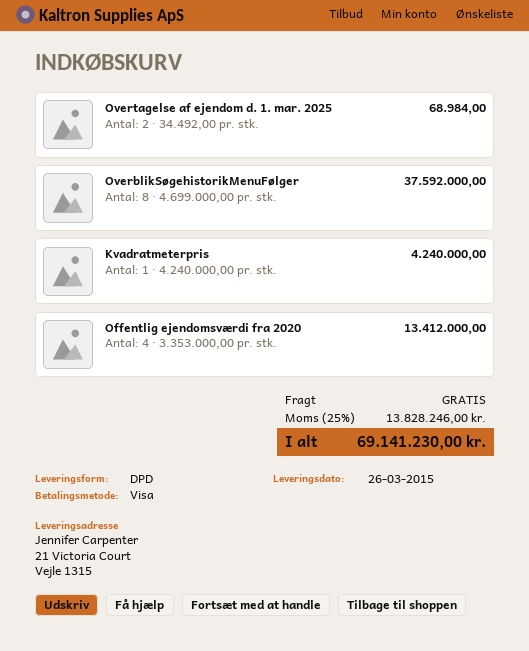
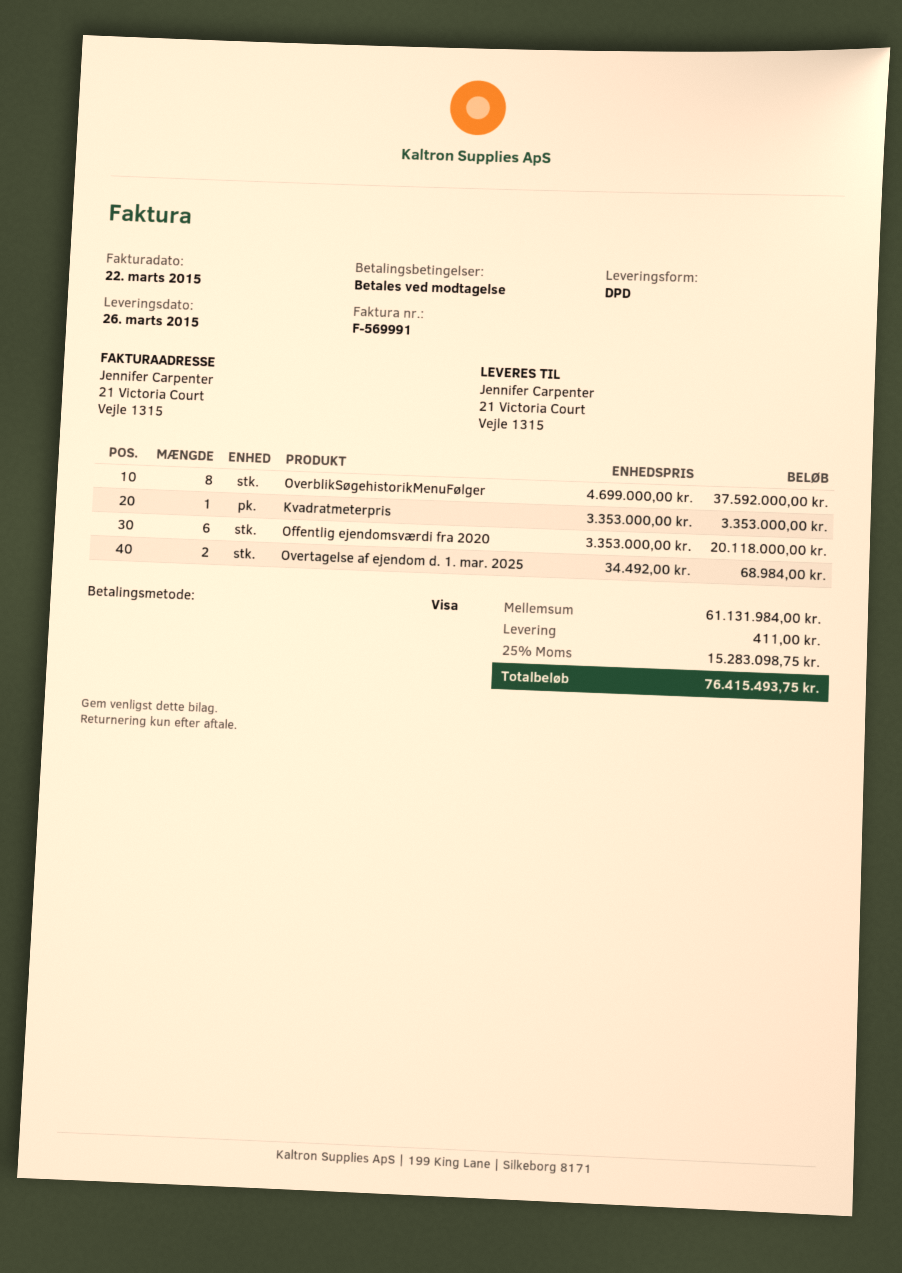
Kvadratmeterpris: 1 x 4240000.00 = 4240000.00 -> 1 x 3353000.00 = 3353000.00
Offentlig ejendomsværdi fra 2020: 4 x 3353000.00 = 13412000.00 -> 6 x 3353000.00 = 20118000.00
shipping: 0.00 -> 411.00
tax: 25% = 13828246.00 -> 25% = 15283098.75
total: 69141230.00 -> 76415493.75

